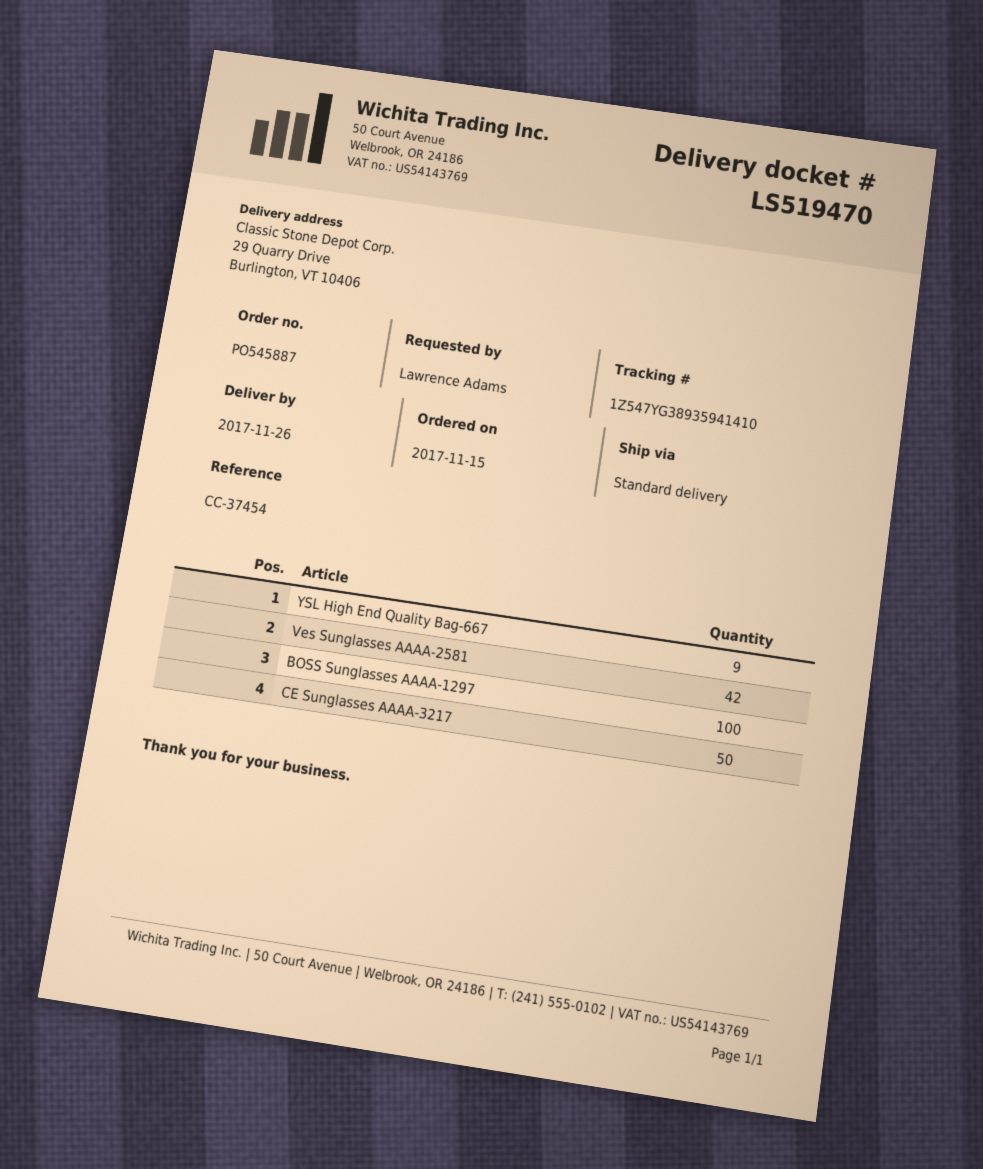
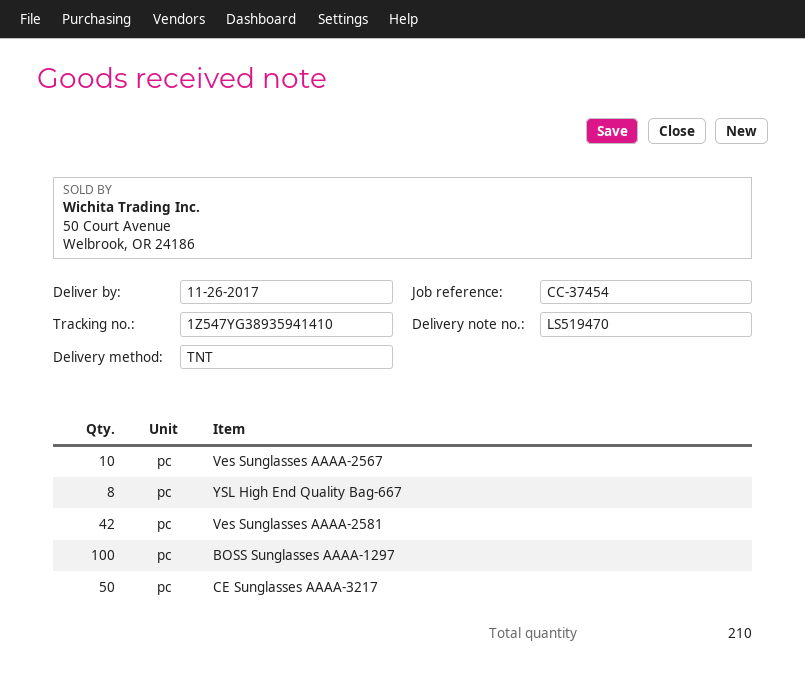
shipping method: standard -> TNT
YSL High End Quality Bag-667: 9 -> 8
Ves Sunglasses AAAA-2567: none -> 10

